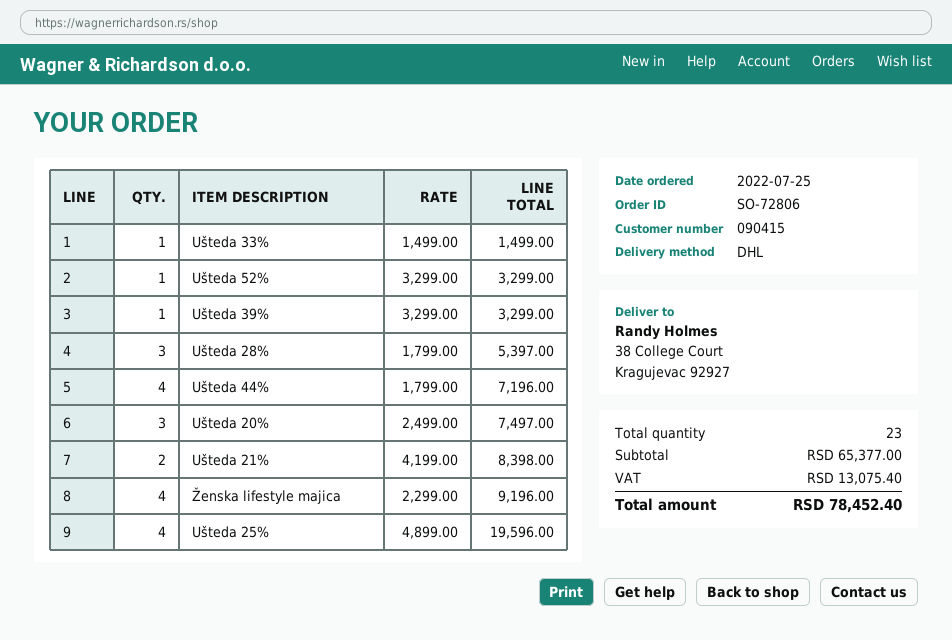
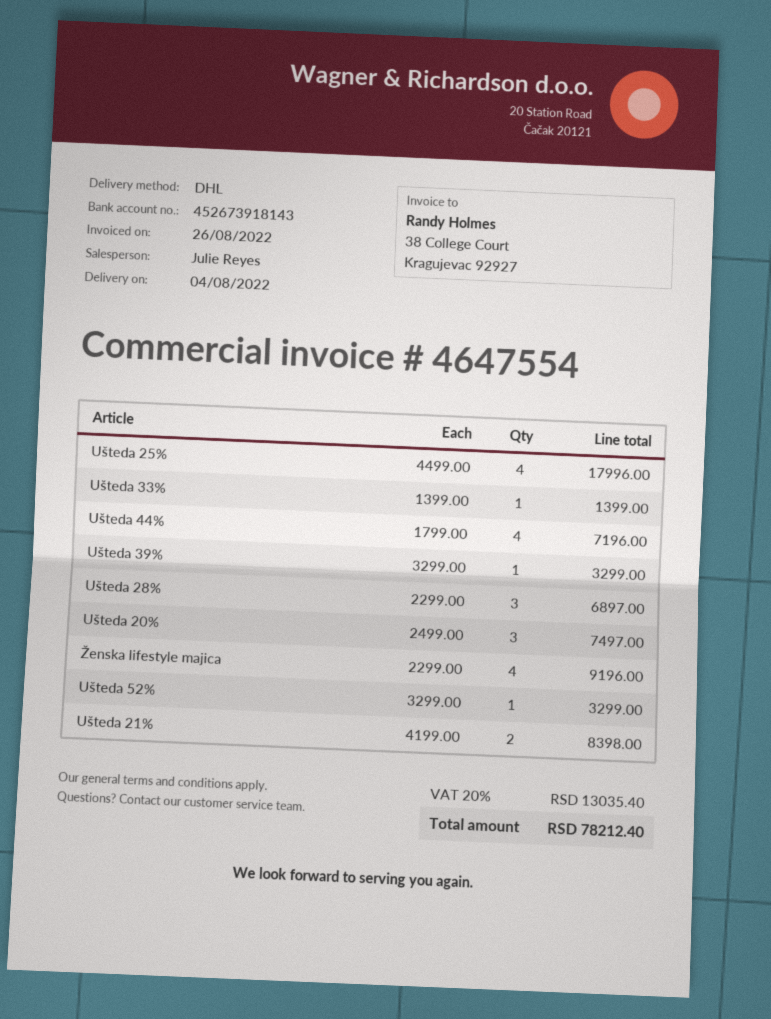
Ušteda 33%: 1 x 1499.00 = 1499.00 -> 1 x 1399.00 = 1399.00
Ušteda 28%: 3 x 1799.00 = 5397.00 -> 3 x 2299.00 = 6897.00
Ušteda 25%: 4 x 4899.00 = 19596.00 -> 4 x 4499.00 = 17996.00
tax: 13075.40 -> 13035.40
total: 78452.40 -> 78212.40

